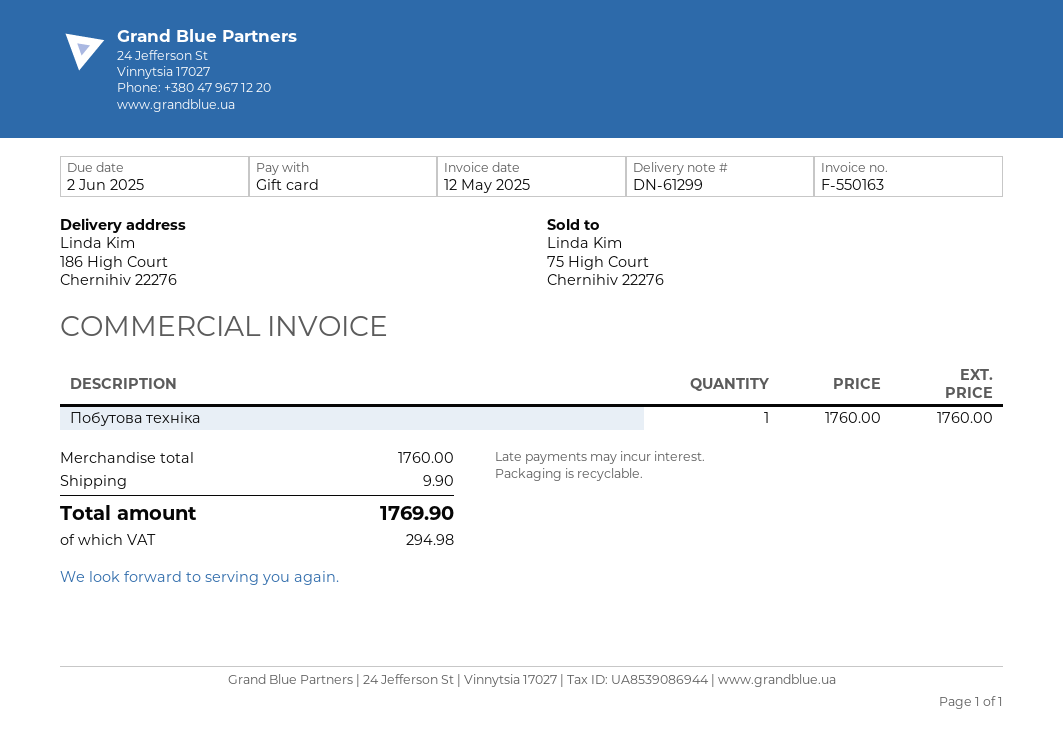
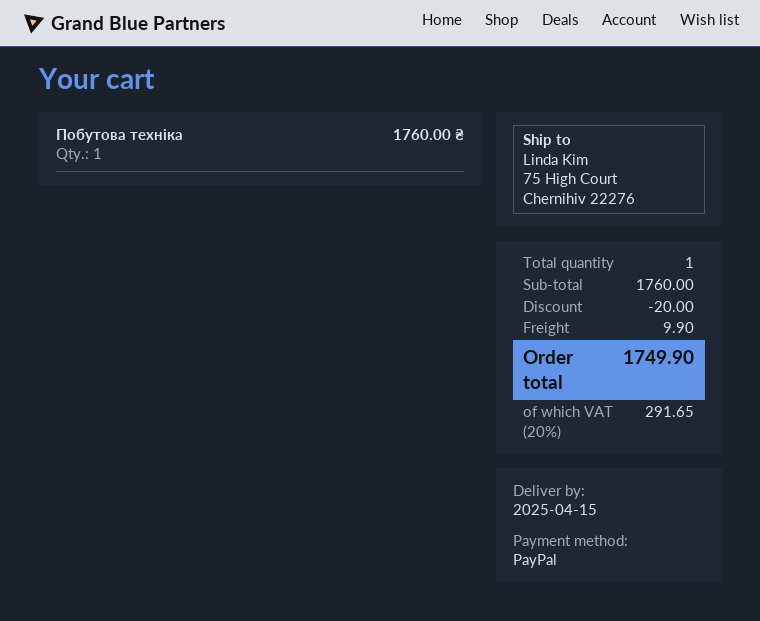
payment method: gift card -> PayPal
ship to: 186 High Court, Chernihiv 22276 -> 75 High Court, Chernihiv 22276
discount: none -> 20.00
tax: 294.98 -> 291.65
total: 1769.90 -> 1749.90

